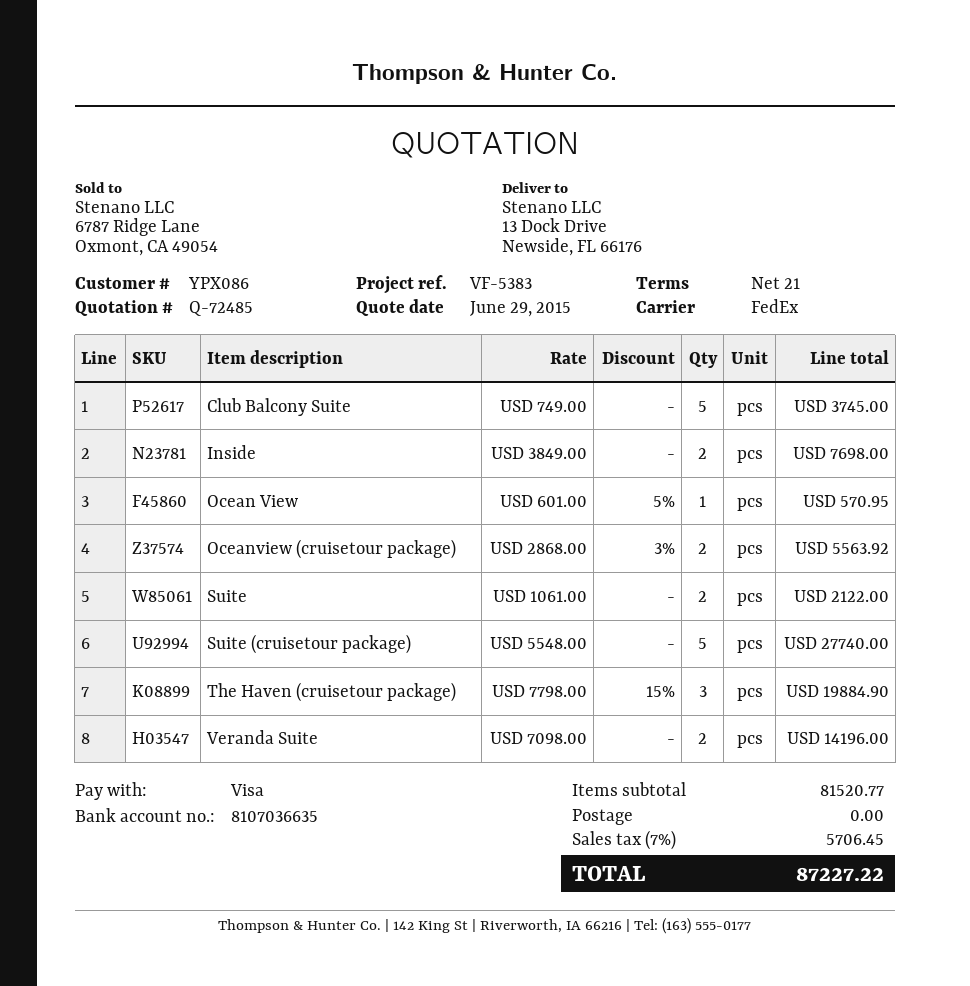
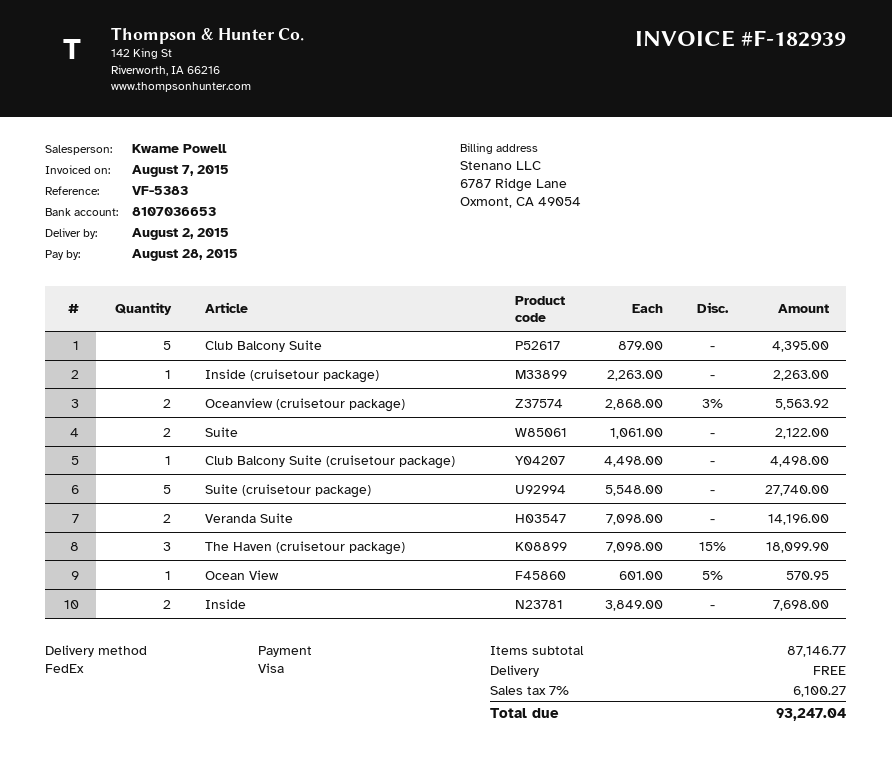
bank account: 8107036635 -> 8107036653
Club Balcony Suite: 5 x 749.00 = 3745.00 -> 5 x 879.00 = 4395.00
The Haven (cruisetour package): 3 x 7798.00 - 15% = 19884.90 -> 3 x 7098.00 - 15% = 18099.90
Inside (cruisetour package): none -> 1 x 2263.00 = 2263.00
Club Balcony Suite (cruisetour package): none -> 1 x 4498.00 = 4498.00
subtotal: 81520.77 -> 87146.77
tax: 7% = 5706.45 -> 7% = 6100.27
total: 87227.22 -> 93247.04

